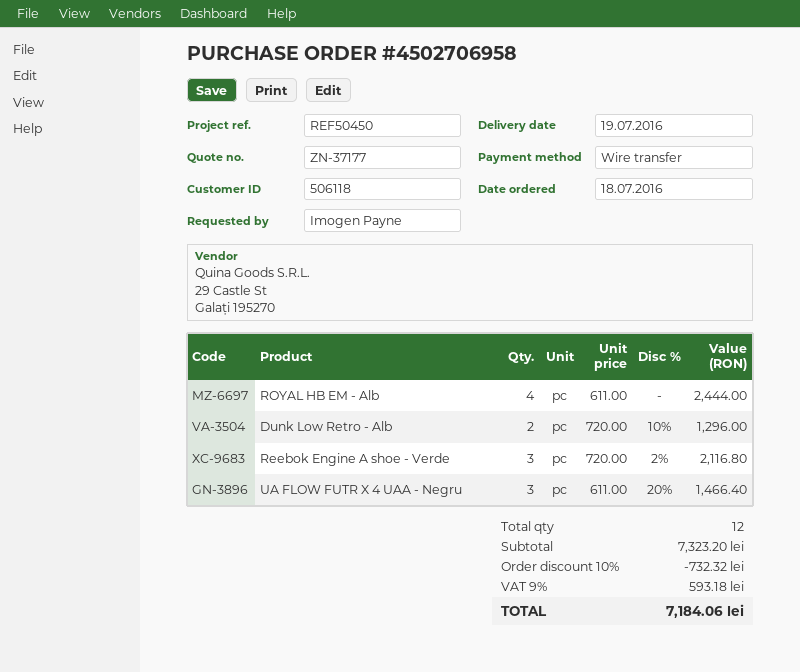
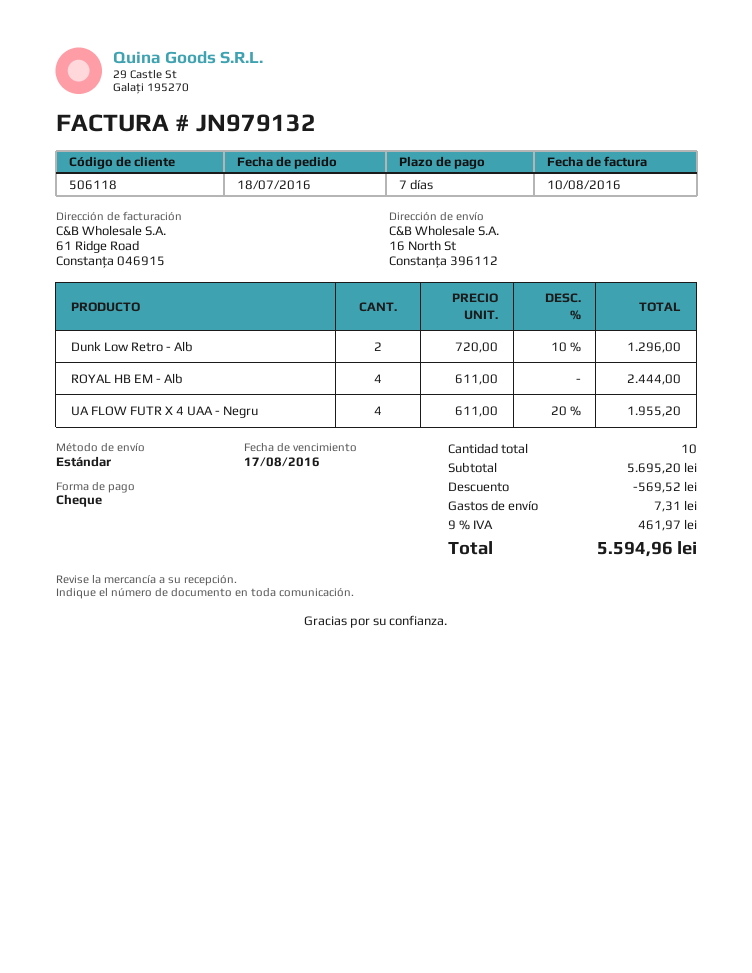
payment method: bank transfer -> cheque
Reebok Engine A shoe - Verde: 3 x 720.00 - 2% = 2116.80 -> none
UA FLOW FUTR X 4 UAA - Negru: 3 x 611.00 - 20% = 1466.40 -> 4 x 611.00 - 20% = 1955.20
total quantity: 12 -> 10
subtotal: 7323.20 -> 5695.20
discount: 732.32 -> 569.52
shipping: none -> 7.31
tax: 9% = 593.18 -> 9% = 461.97
total: 7184.06 -> 5594.96

